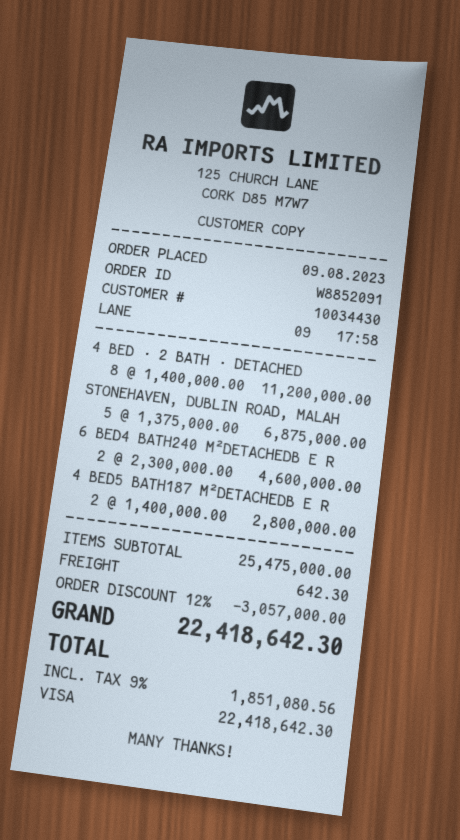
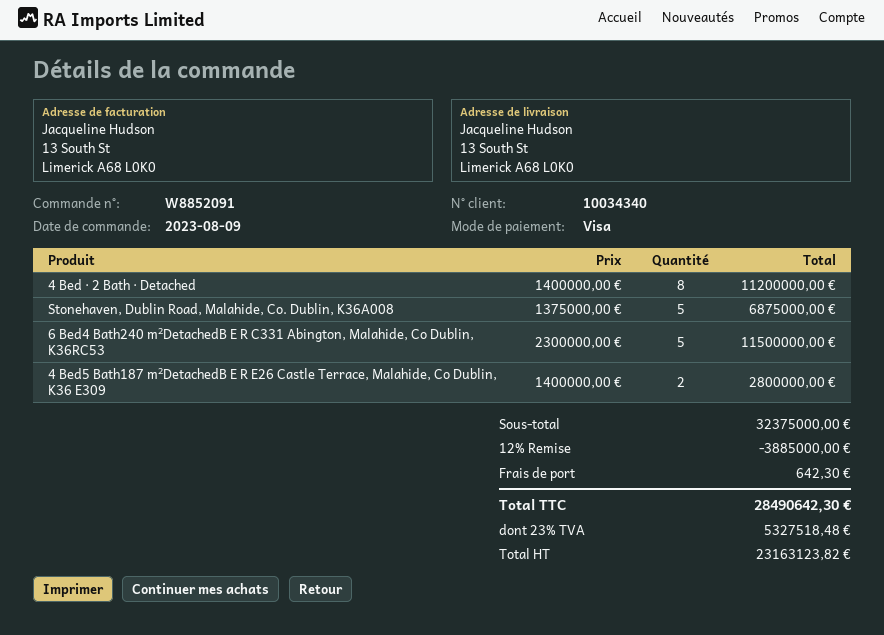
customer number: 10034430 -> 10034340
6 BED4 BATH240 M²DETACHEDB E R: 2 x 2300000.00 = 4600000.00 -> 5 x 2300000.00 = 11500000.00
subtotal: 25475000.00 -> 32375000.00
discount: 12% = 3057000.00 -> 12% = 3885000.00
tax: 9% = 1851080.56 -> 23% = 5327518.48
total: 22418642.30 -> 28490642.30

